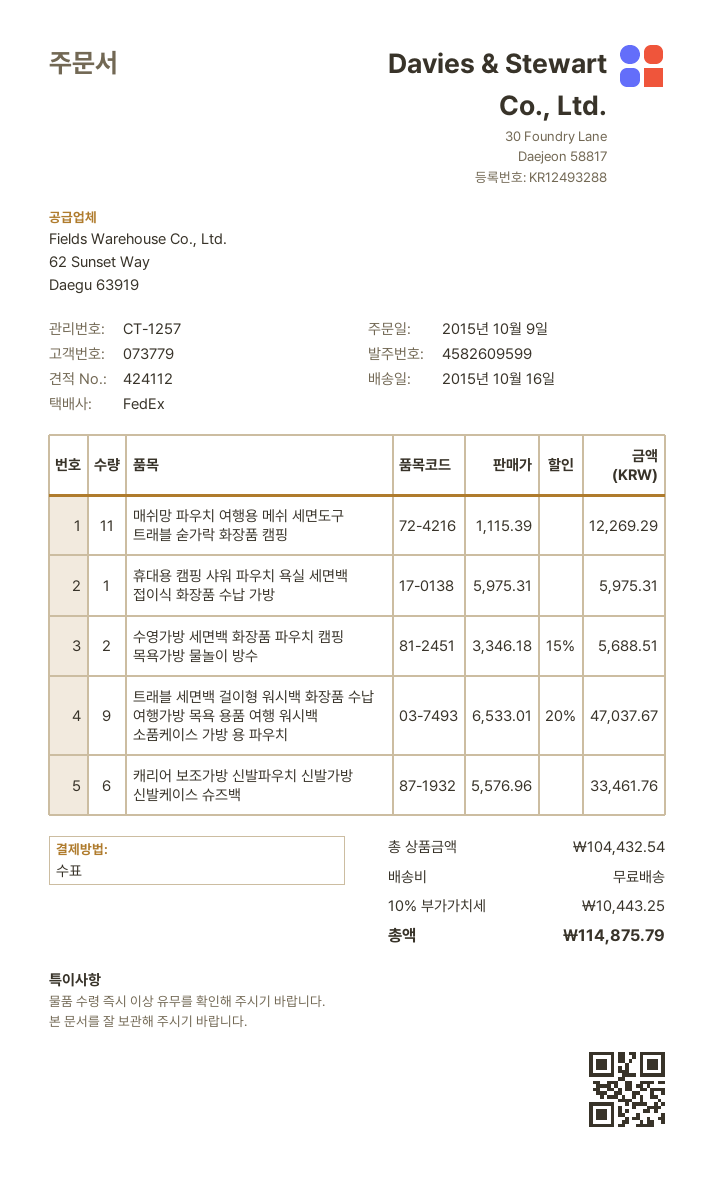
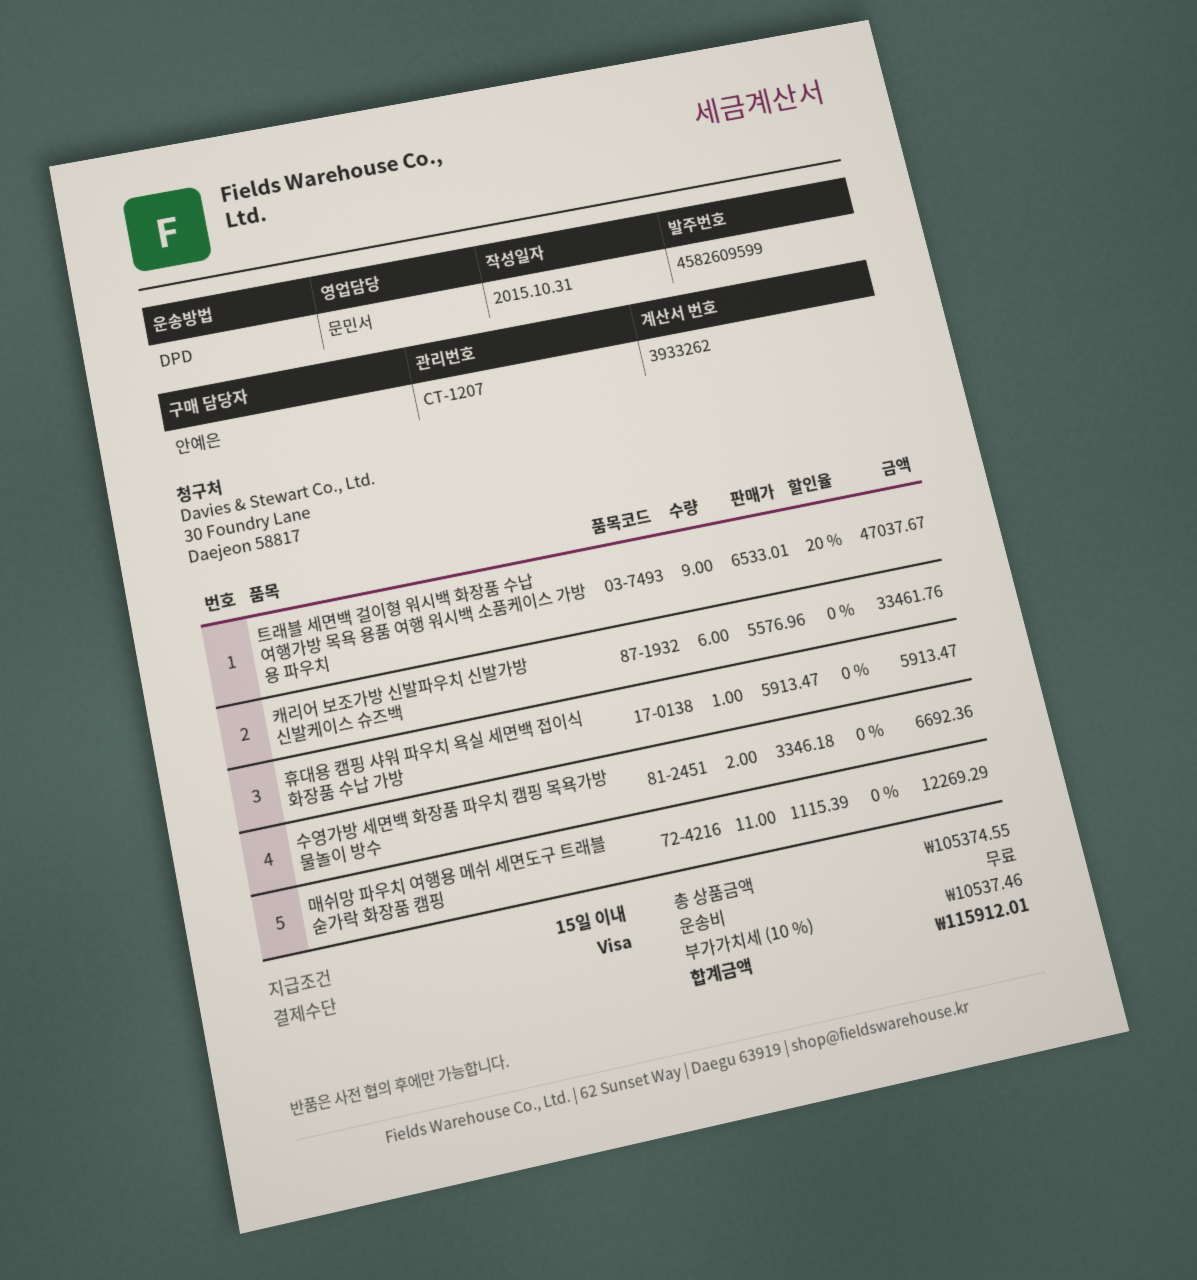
reference: CT-1257 -> CT-1207
payment method: cheque -> Visa
shipping method: FedEx -> DPD
휴대용 캠핑 샤워 파우치 욕실 세면백 접이식 화장품 수납 가방: 1 x 5975.31 = 5975.31 -> 1 x 5913.47 = 5913.47
수영가방 세면백 화장품 파우치 캠핑 목욕가방 물놀이 방수: 2 x 3346.18 - 15% = 5688.51 -> 2 x 3346.18 = 6692.36
subtotal: 104432.54 -> 105374.55
tax: 10% = 10443.25 -> 10% = 10537.46
total: 114875.79 -> 115912.01

